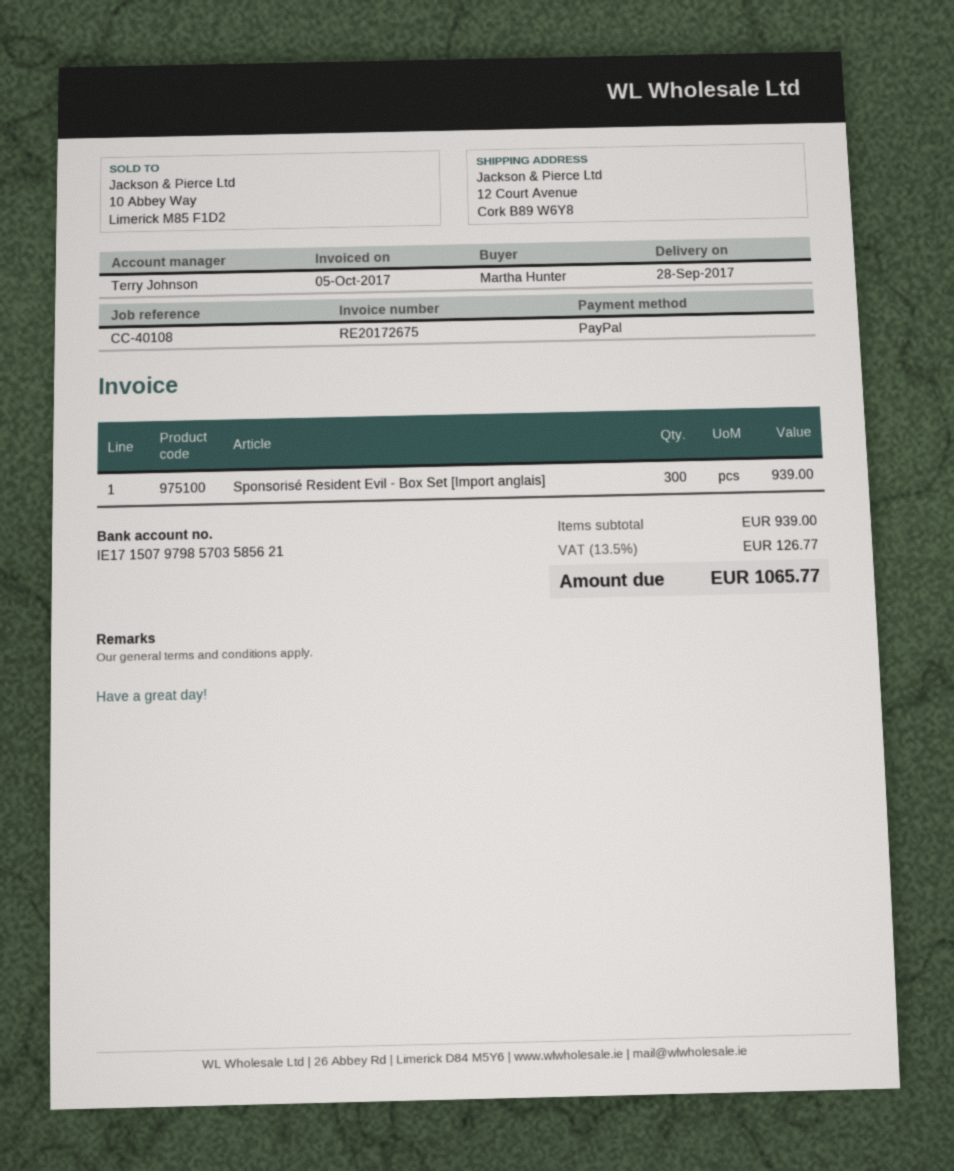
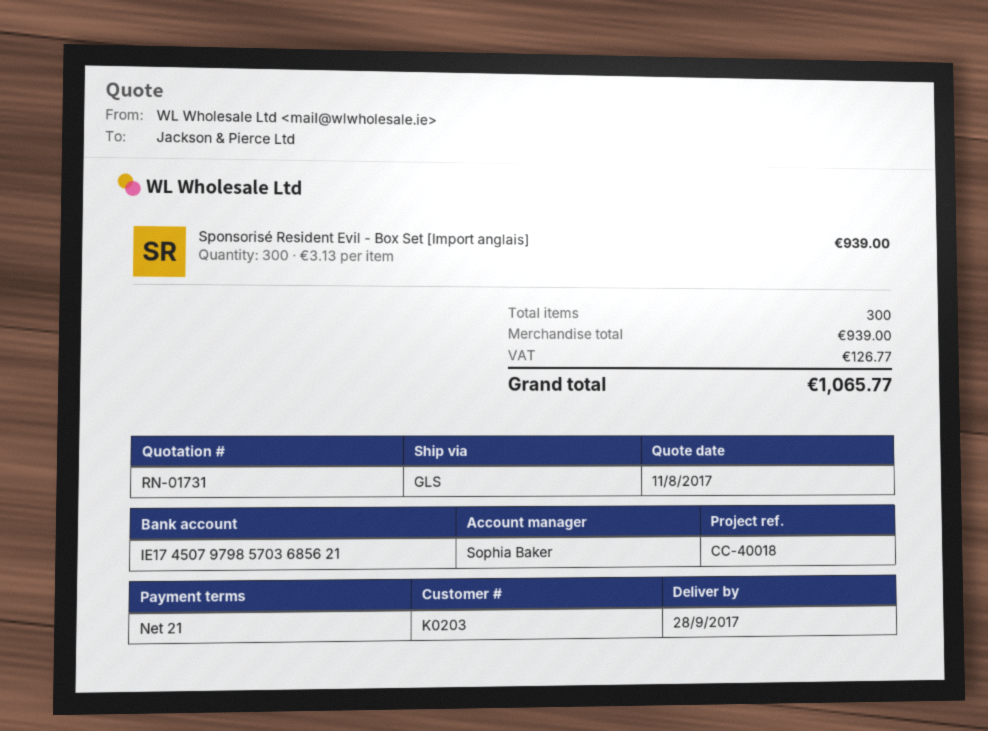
reference: CC-40108 -> CC-40018
sales rep: Terry Johnson -> Sophia Baker
bank account: IE17150797985703585621 -> IE17450797985703685621

